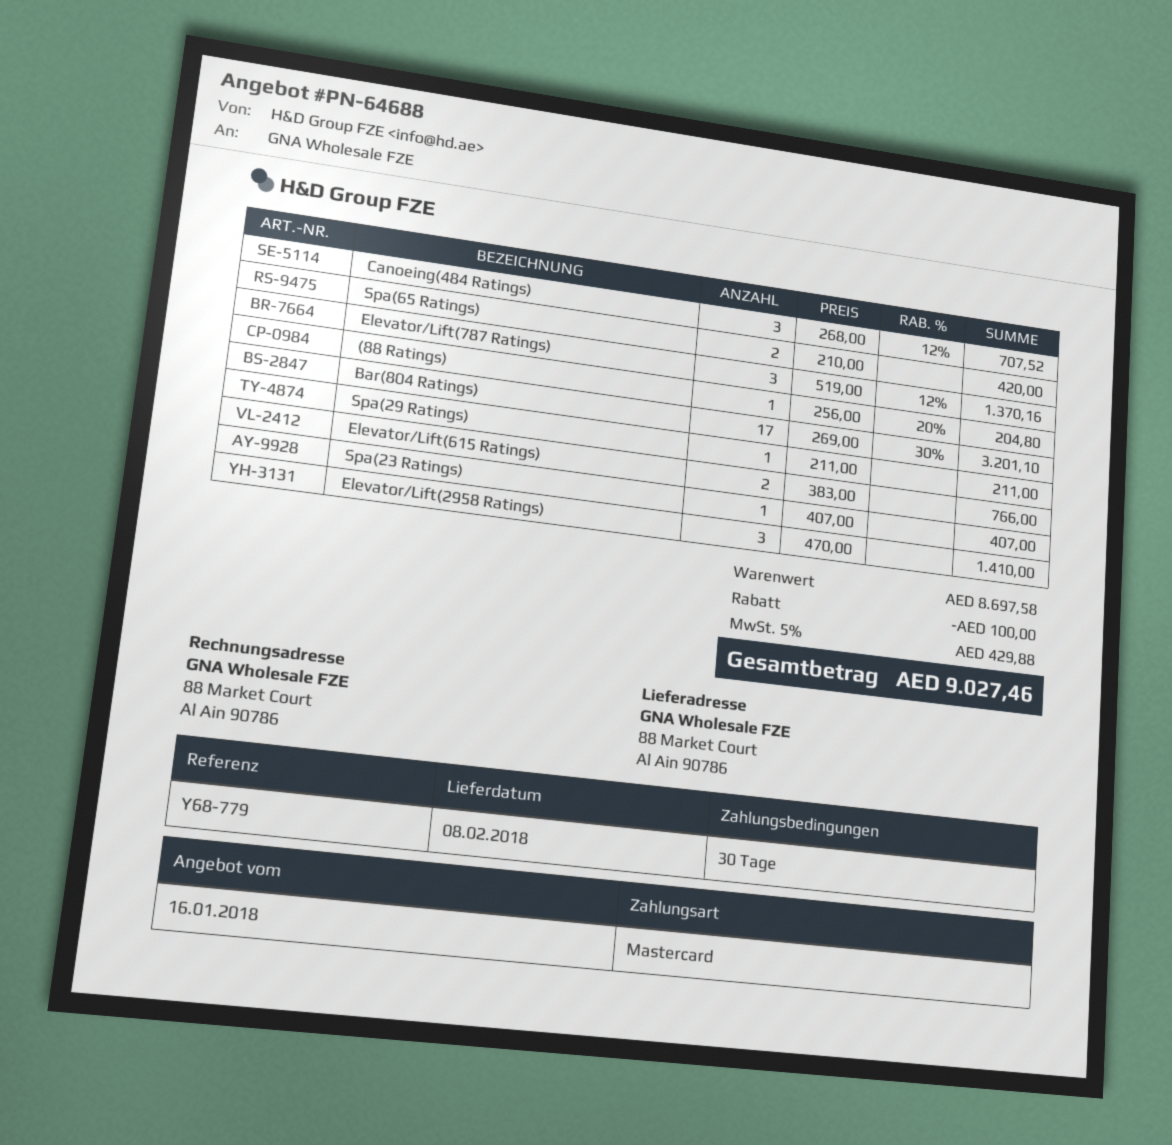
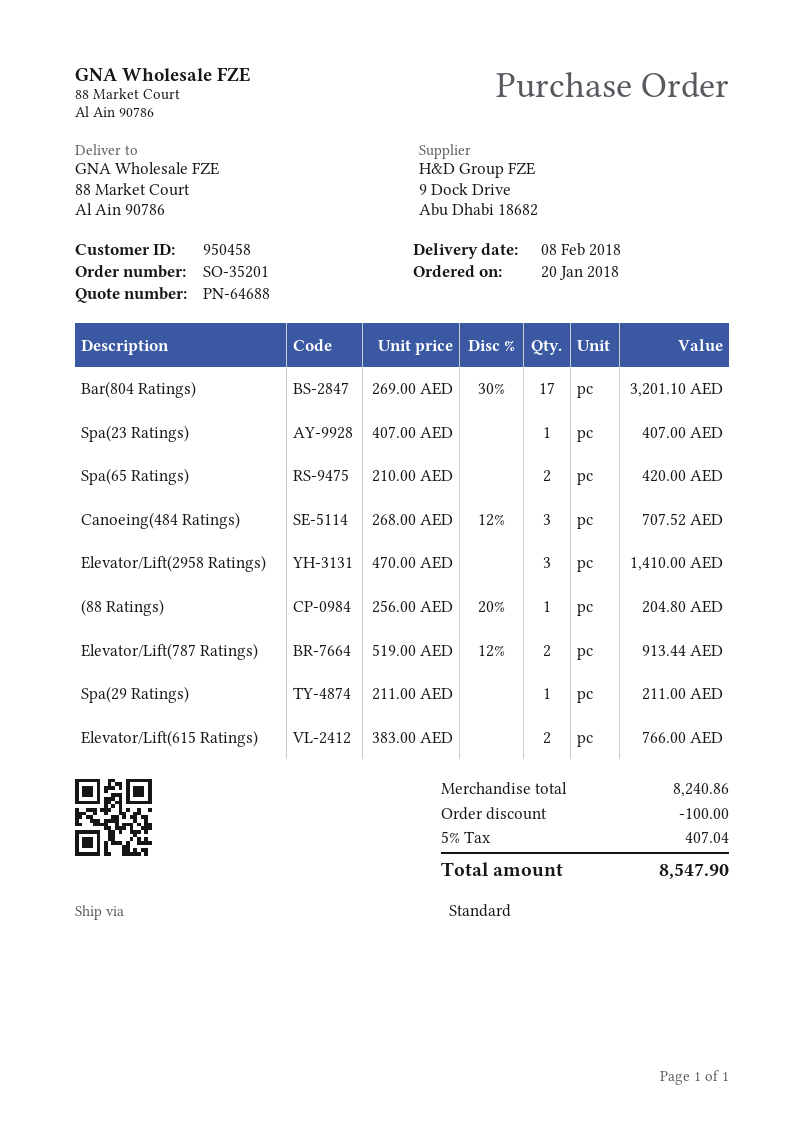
Elevator/Lift(787 Ratings): 3 x 519.00 - 12% = 1370.16 -> 2 x 519.00 - 12% = 913.44
subtotal: 8697.58 -> 8240.86
tax: 5% = 429.88 -> 5% = 407.04
total: 9027.46 -> 8547.90

